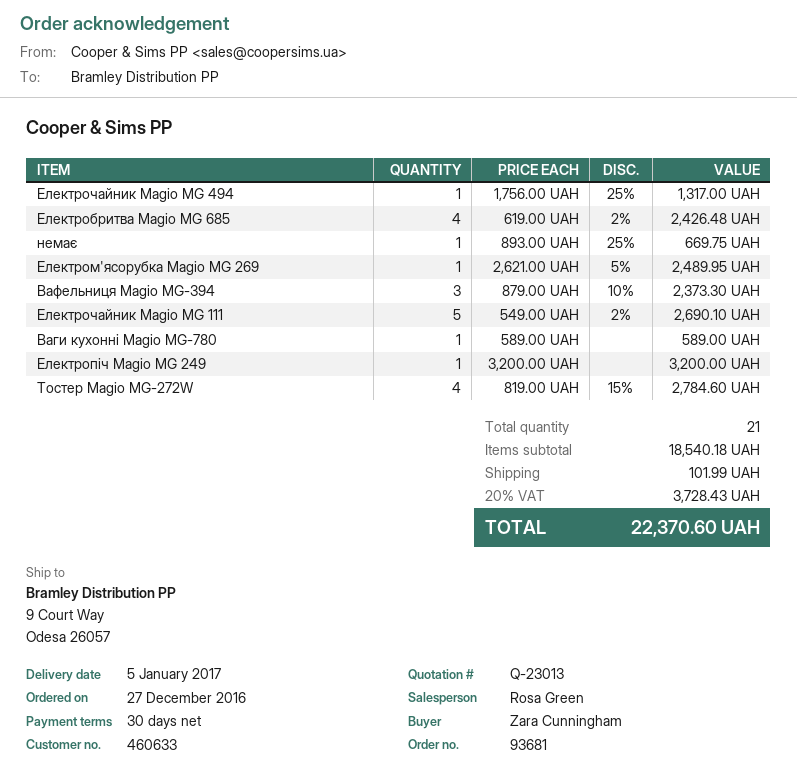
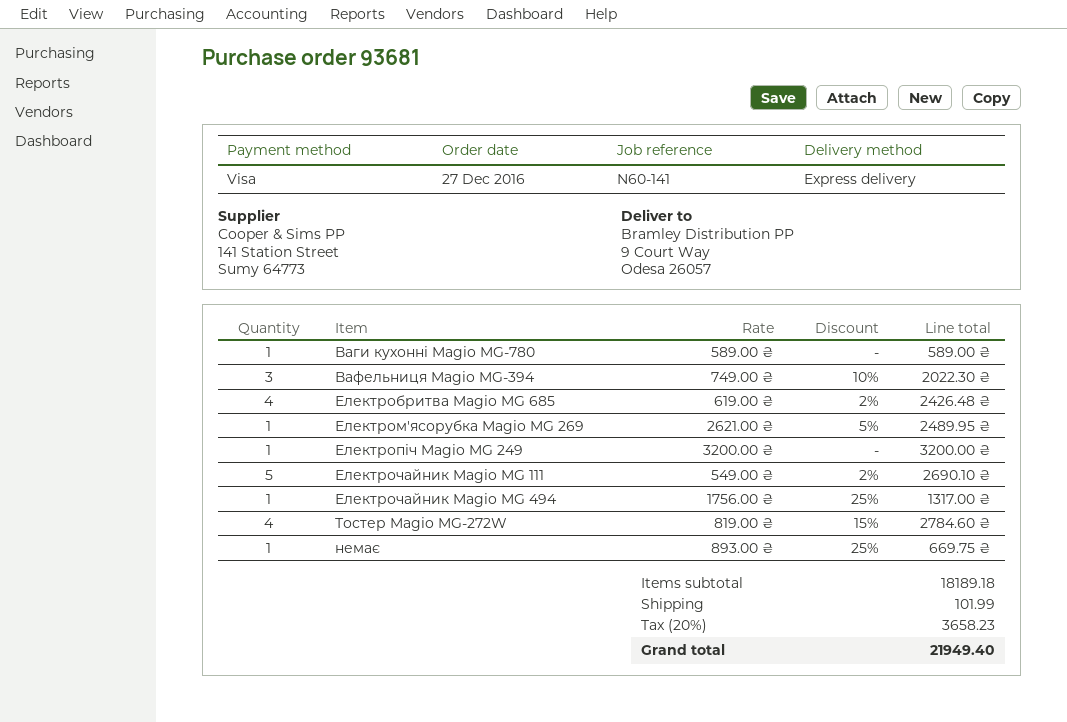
Вафельниця Magio MG-394: 3 x 879.00 - 10% = 2373.30 -> 3 x 749.00 - 10% = 2022.30
subtotal: 18540.18 -> 18189.18
tax: 20% = 3728.43 -> 20% = 3658.23
total: 22370.60 -> 21949.40

